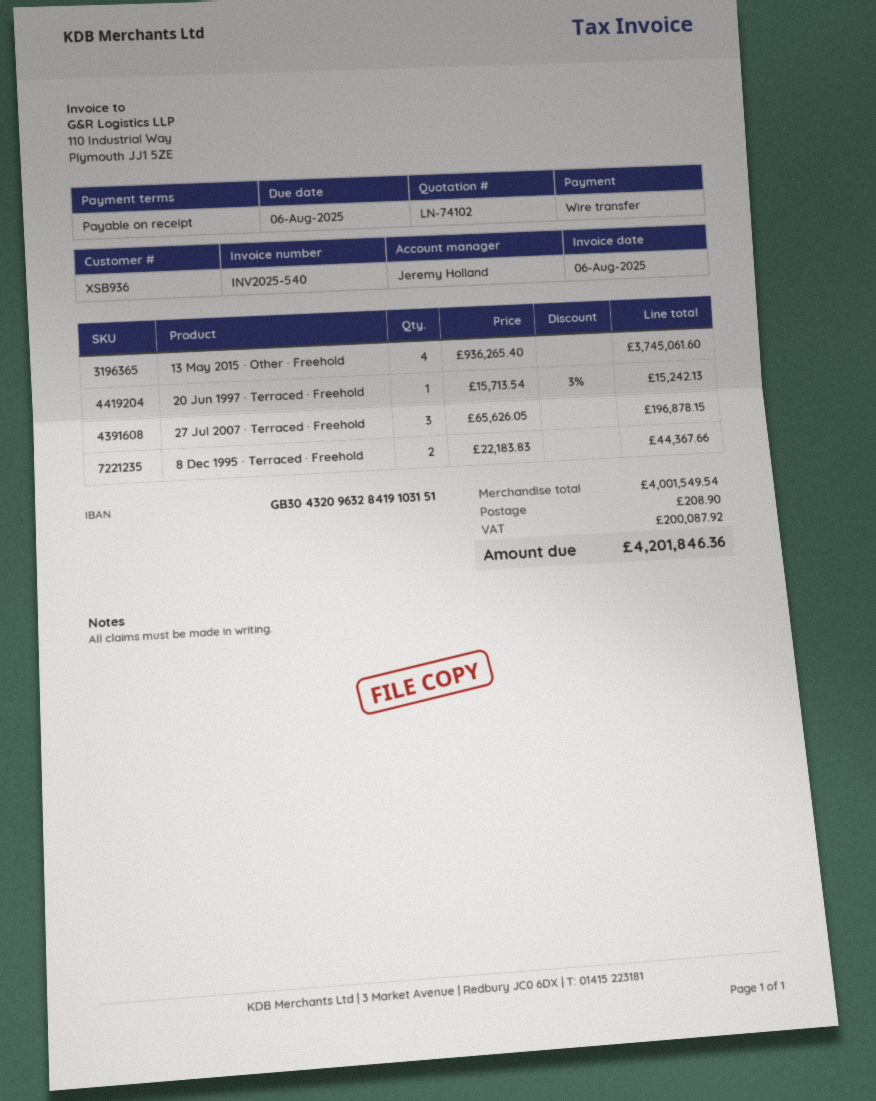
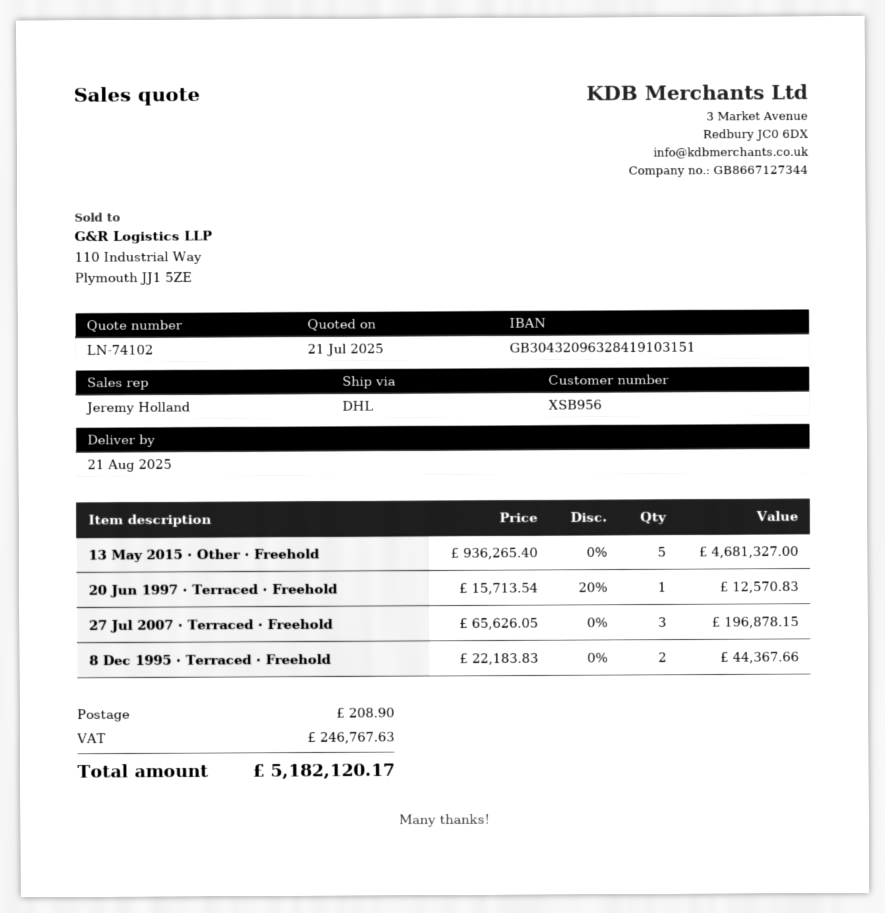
customer number: XSB936 -> XSB956
13 May 2015 · Other · Freehold: 4 x 936265.40 = 3745061.60 -> 5 x 936265.40 = 4681327.00
20 Jun 1997 · Terraced · Freehold: 1 x 15713.54 - 3% = 15242.13 -> 1 x 15713.54 - 20% = 12570.83
tax: 200087.92 -> 246767.63
total: 4201846.36 -> 5182120.17

